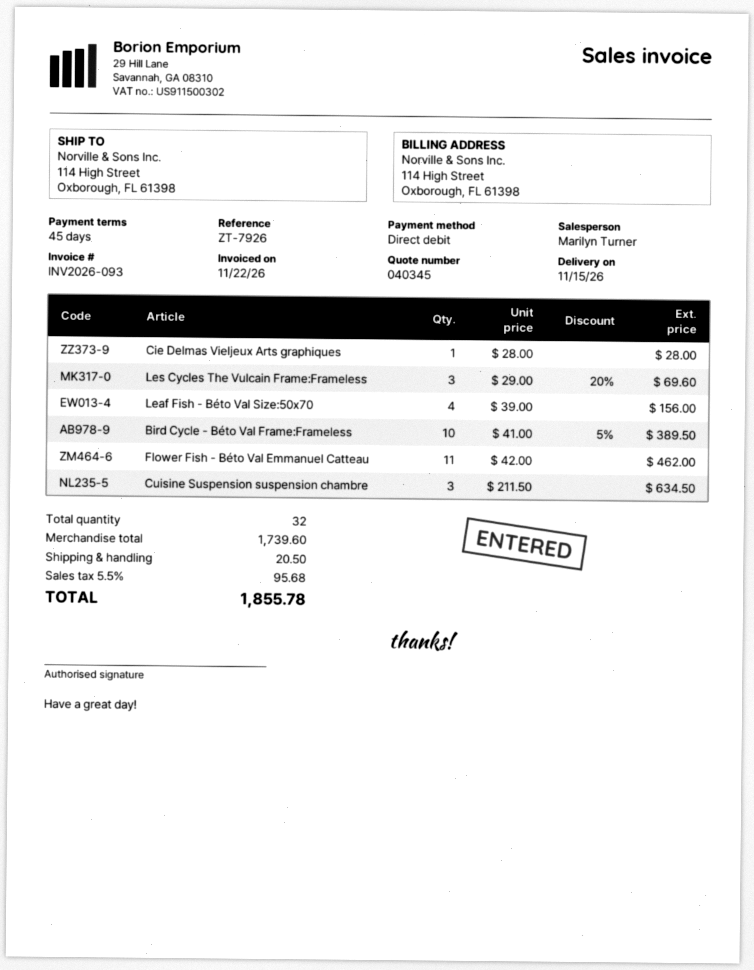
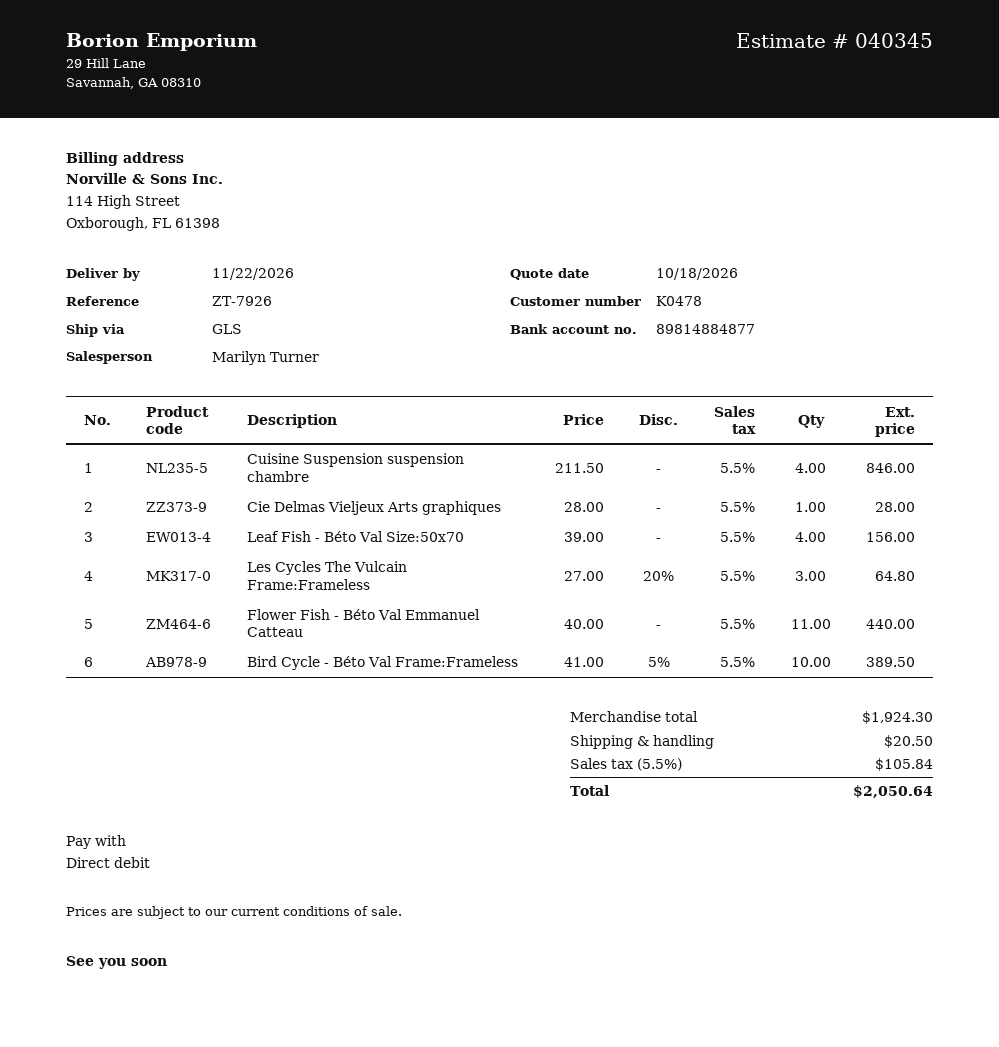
delivery date: 2026-11-15 -> 2026-11-22
Les Cycles The Vulcain Frame:Frameless: 3 x 29.00 - 20% = 69.60 -> 3 x 27.00 - 20% = 64.80
Flower Fish - Béto Val Emmanuel Catteau: 11 x 42.00 = 462.00 -> 11 x 40.00 = 440.00
Cuisine Suspension suspension chambre: 3 x 211.50 = 634.50 -> 4 x 211.50 = 846.00
subtotal: 1739.60 -> 1924.30
tax: 5.5% = 95.68 -> 5.5% = 105.84
total: 1855.78 -> 2050.64

